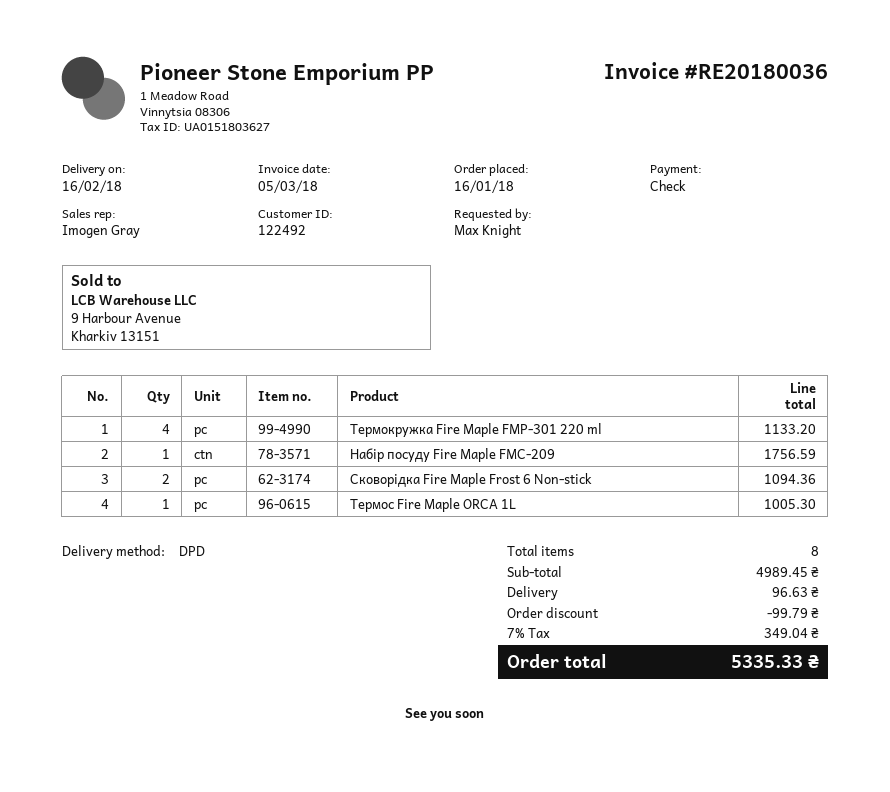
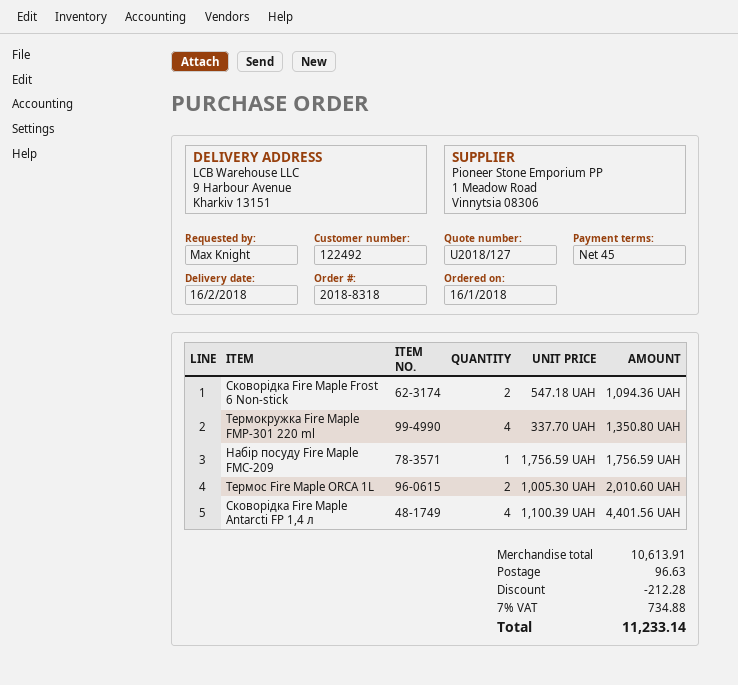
Термокружка Fire Maple FMP-301 220 ml: 4 for 1133.20 -> 4 for 1350.80
Термос Fire Maple ORCA 1L: 1 for 1005.30 -> 2 for 2010.60
Сковорідка Fire Maple Antarcti FP 1,4 л: none -> 4 for 4401.56
subtotal: 4989.45 -> 10613.91
discount: 99.79 -> 212.28
tax: 7% = 349.04 -> 7% = 734.88
total: 5335.33 -> 11233.14

